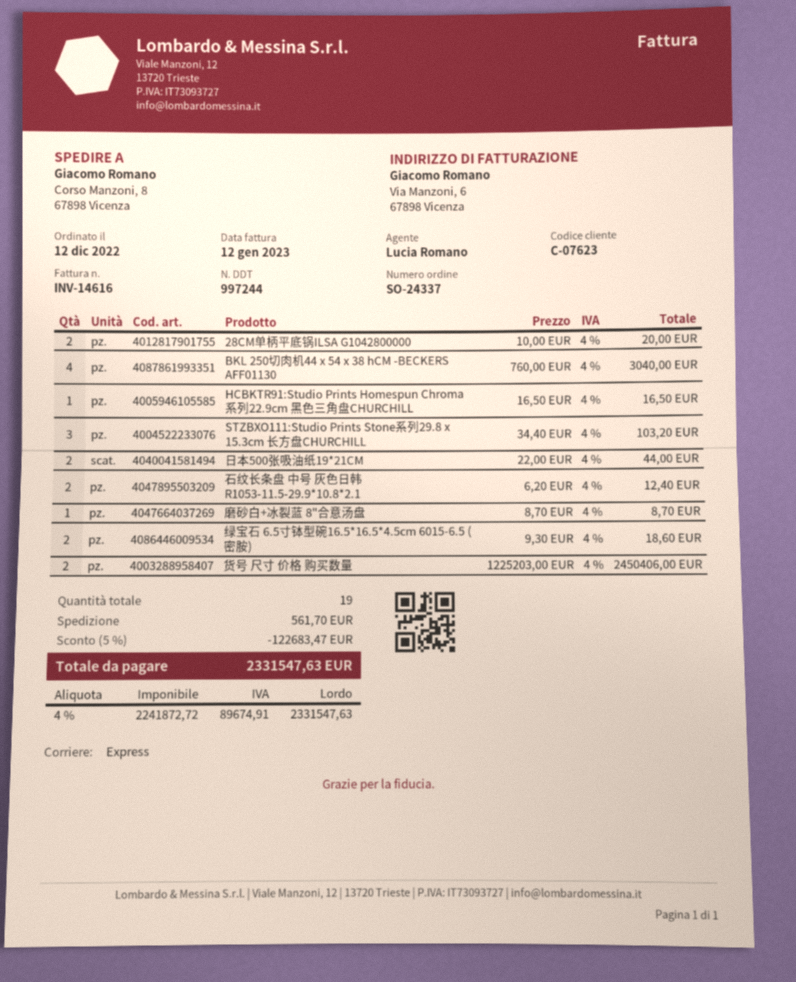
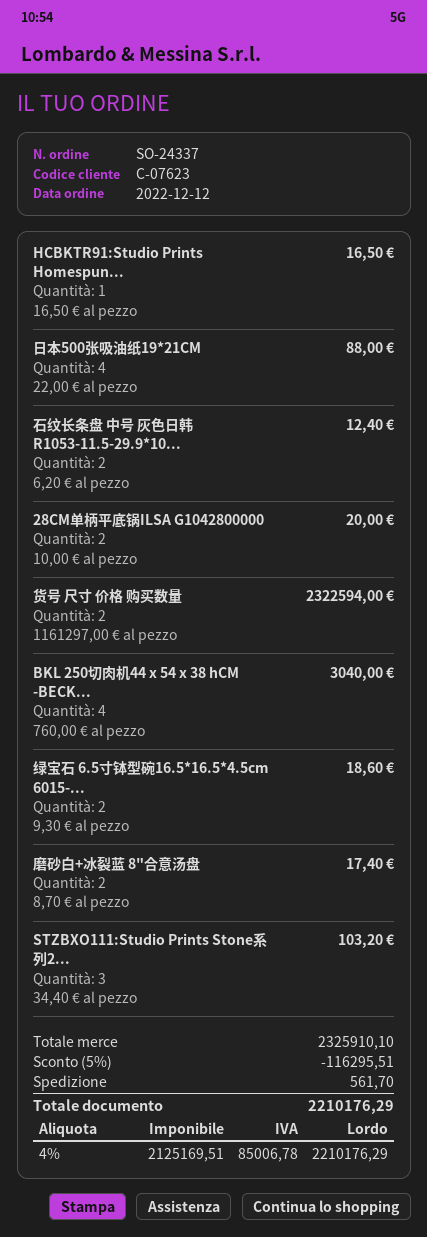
日本500张吸油纸19*21CM: 2 x 22.00 = 44.00 -> 4 x 22.00 = 88.00
磨砂白+冰裂蓝 8"合意汤盘: 1 x 8.70 = 8.70 -> 2 x 8.70 = 17.40
货号 尺寸 价格 购买数量: 2 x 1225203.00 = 2450406.00 -> 2 x 1161297.00 = 2322594.00
discount: 5% = 122683.47 -> 5% = 116295.51
net: 2241872.72 -> 2125169.51
tax: 4% = 89674.91 -> 4% = 85006.78
total: 2331547.63 -> 2210176.29

